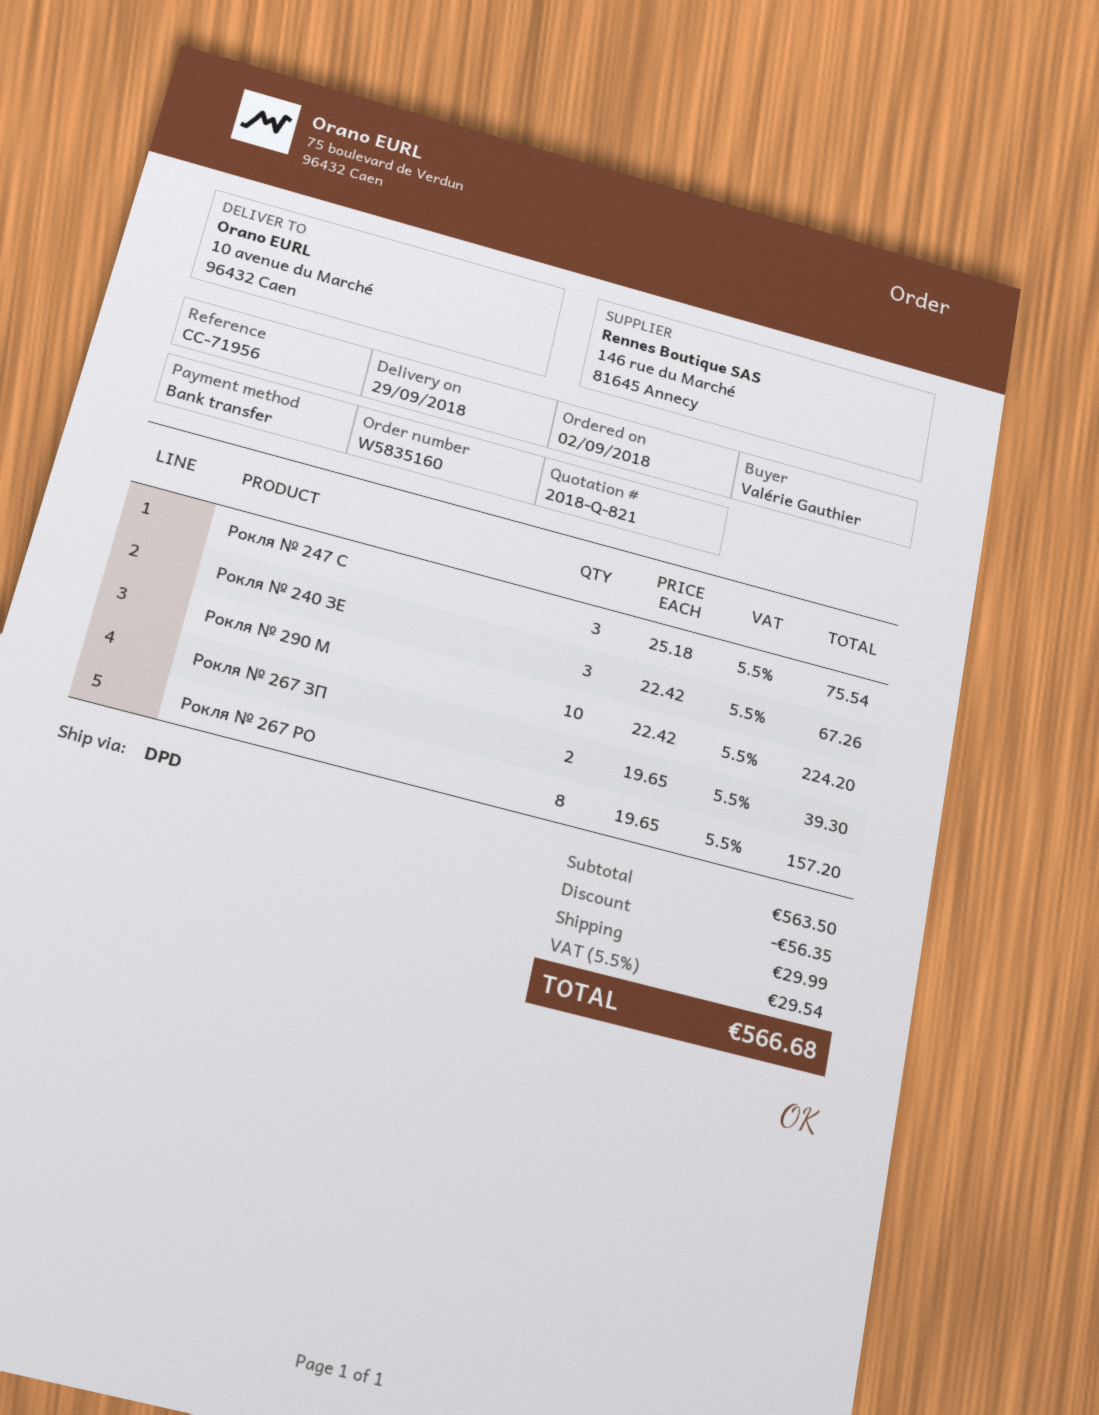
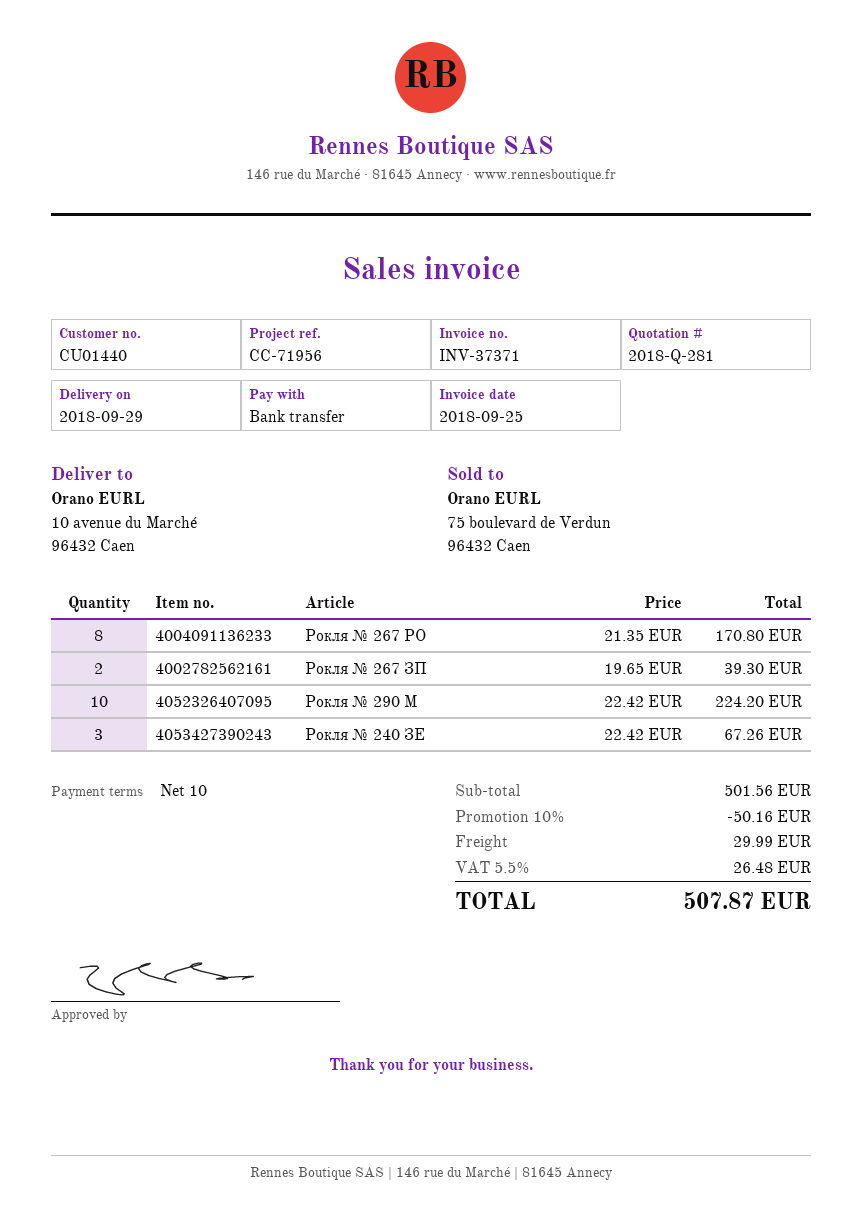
quote number: 2018-Q-821 -> 2018-Q-281
Рокля № 247 С: 3 x 25.18 = 75.54 -> none
Рокля № 267 РО: 8 x 19.65 = 157.20 -> 8 x 21.35 = 170.80
subtotal: 563.50 -> 501.56
discount: 56.35 -> 50.16
tax: 5.5% = 29.54 -> 5.5% = 26.48
total: 566.68 -> 507.87

